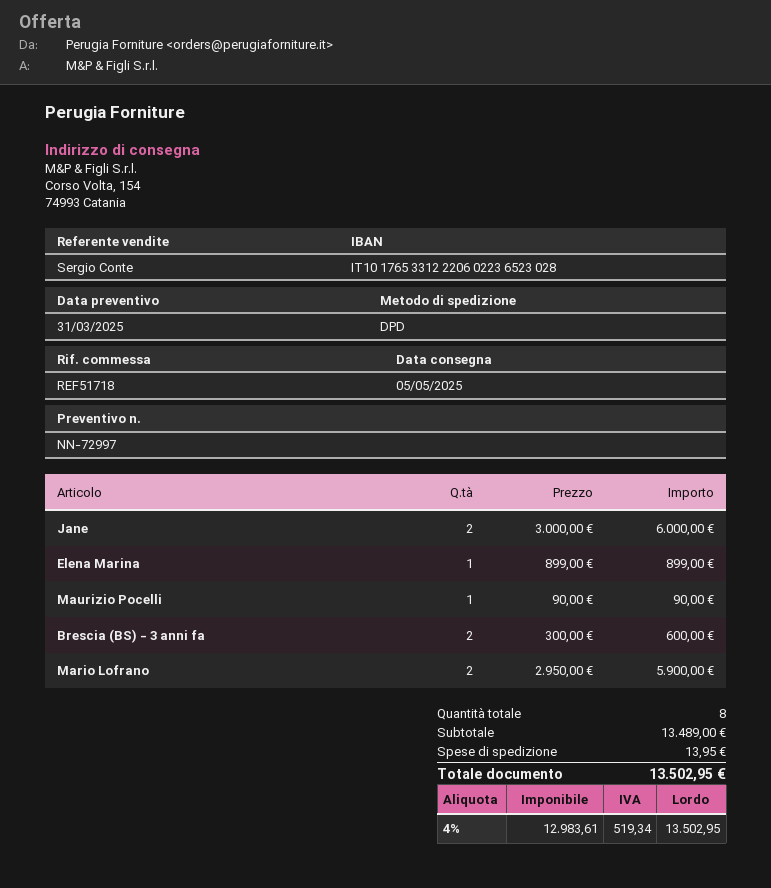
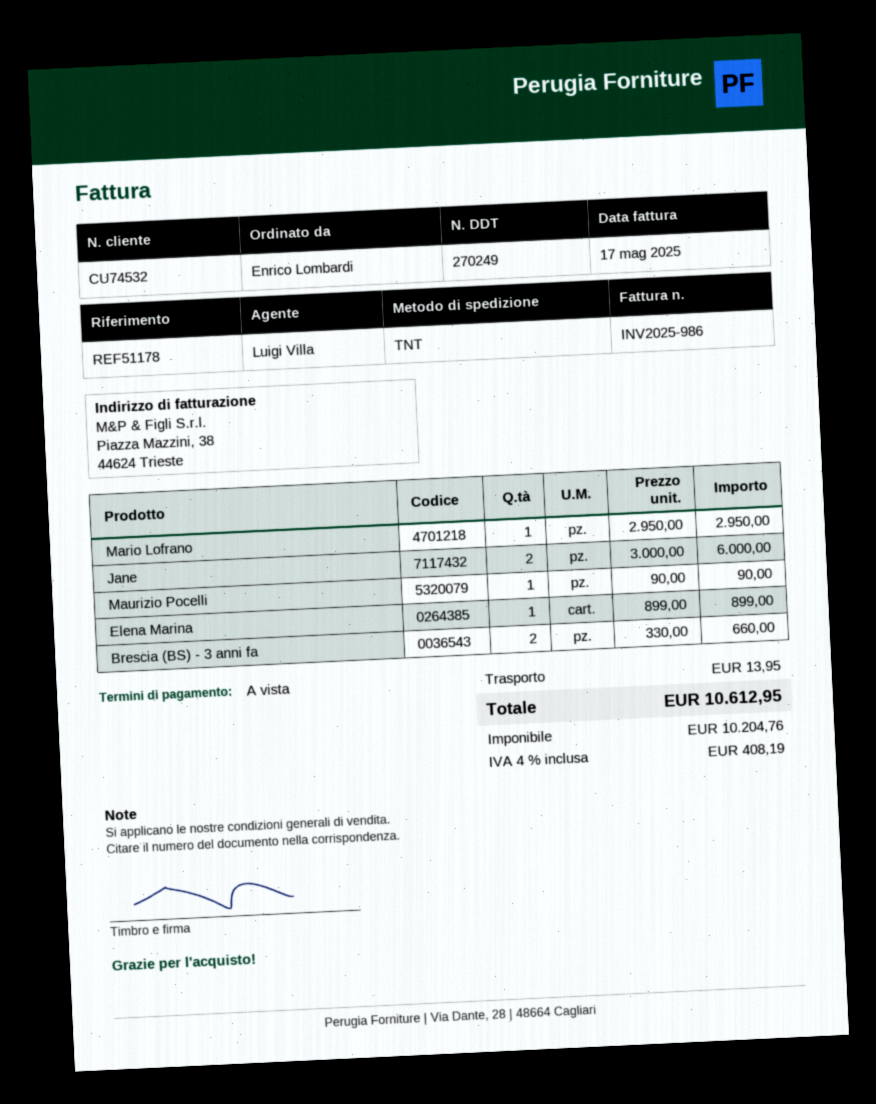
reference: REF51718 -> REF51178
sales rep: Sergio Conte -> Luigi Villa
shipping method: DPD -> TNT
Brescia (BS) - 3 anni fa: 2 x 300.00 = 600.00 -> 2 x 330.00 = 660.00
Mario Lofrano: 2 x 2950.00 = 5900.00 -> 1 x 2950.00 = 2950.00
net: 12983.61 -> 10204.76
tax: 4% = 519.34 -> 4% = 408.19
total: 13502.95 -> 10612.95

